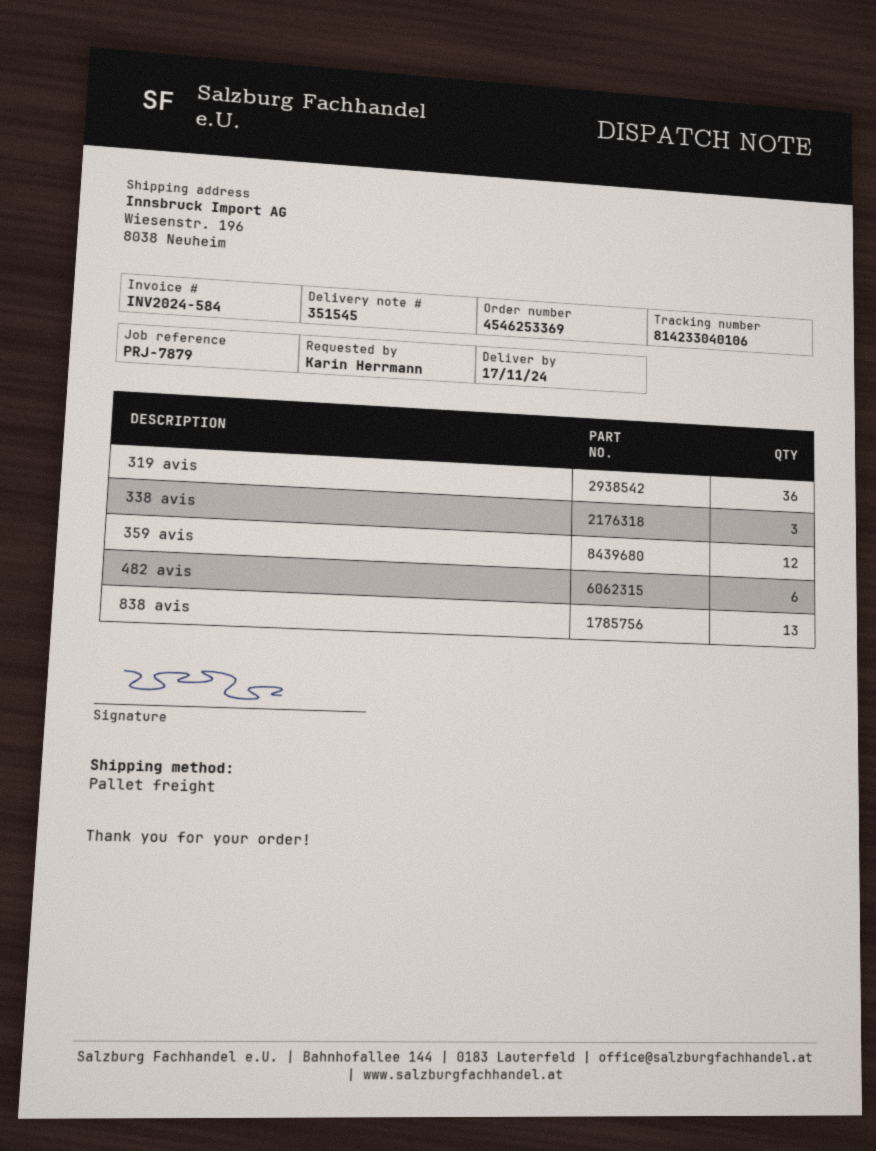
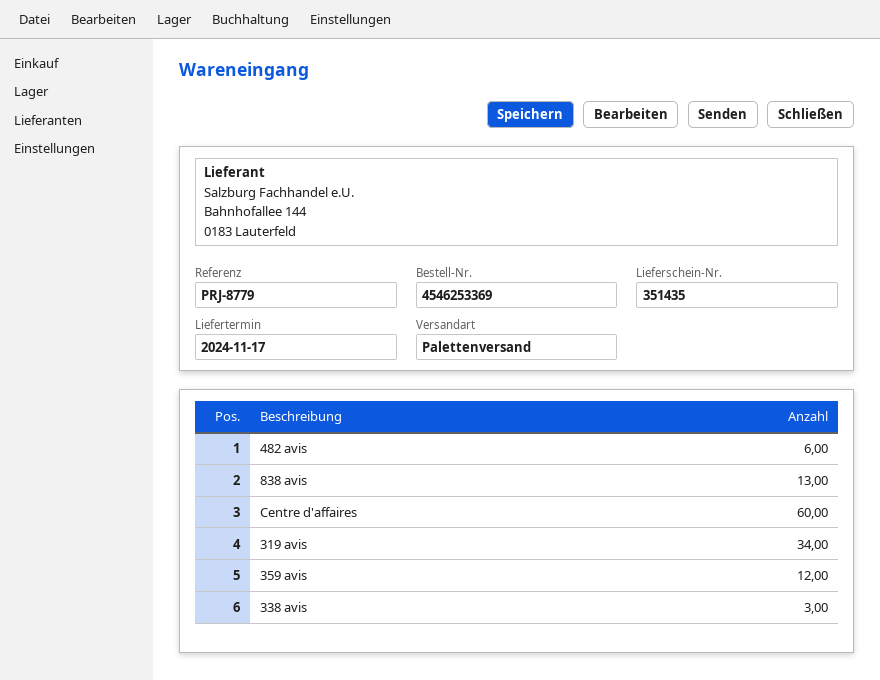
delivery note number: 351545 -> 351435
reference: PRJ-7879 -> PRJ-8779
319 avis: 36 -> 34
Centre d'affaires: none -> 60

